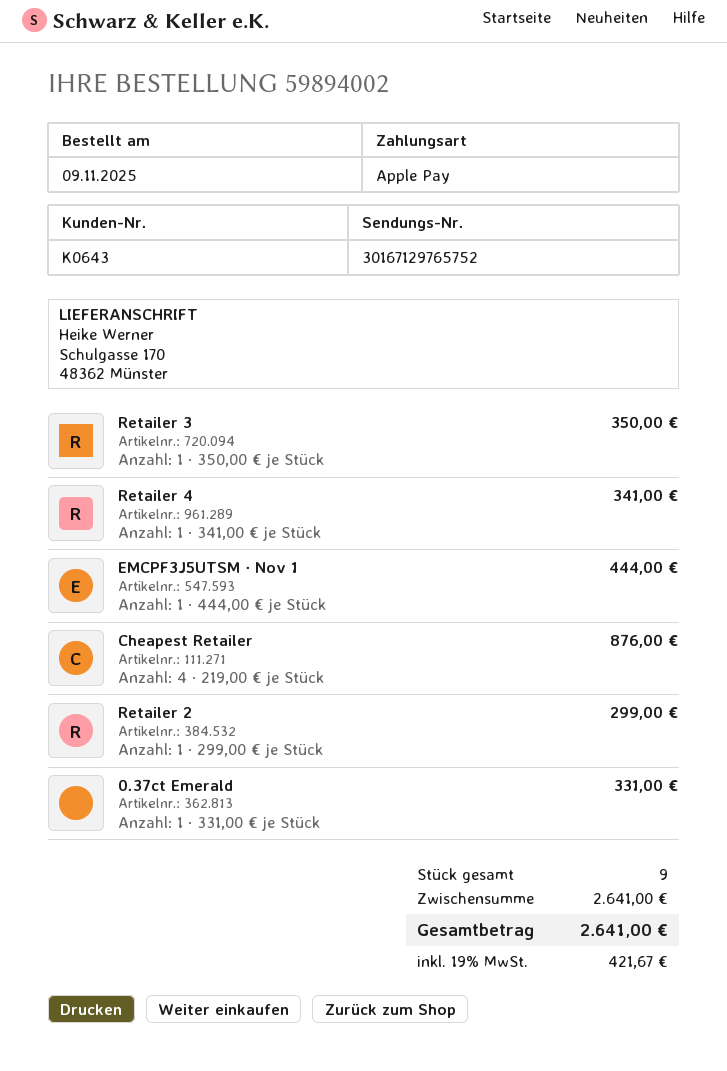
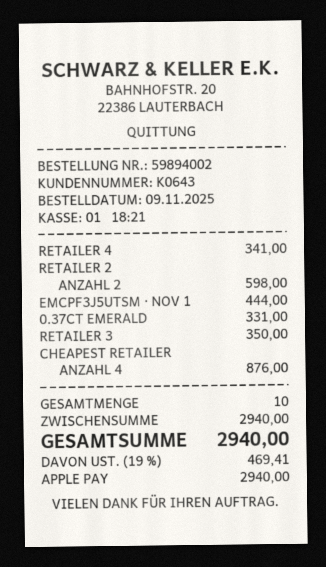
Retailer 2: 1 for 299.00 -> 2 for 598.00
total quantity: 9 -> 10
subtotal: 2641.00 -> 2940.00
tax: 19% = 421.67 -> 19% = 469.41
total: 2641.00 -> 2940.00

